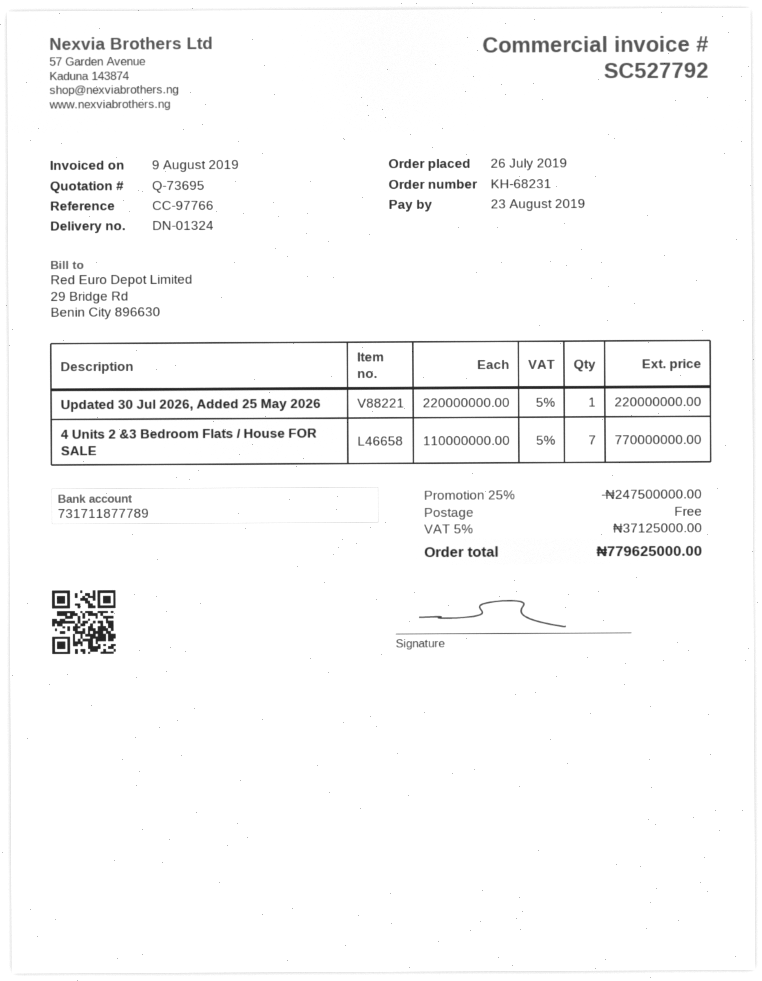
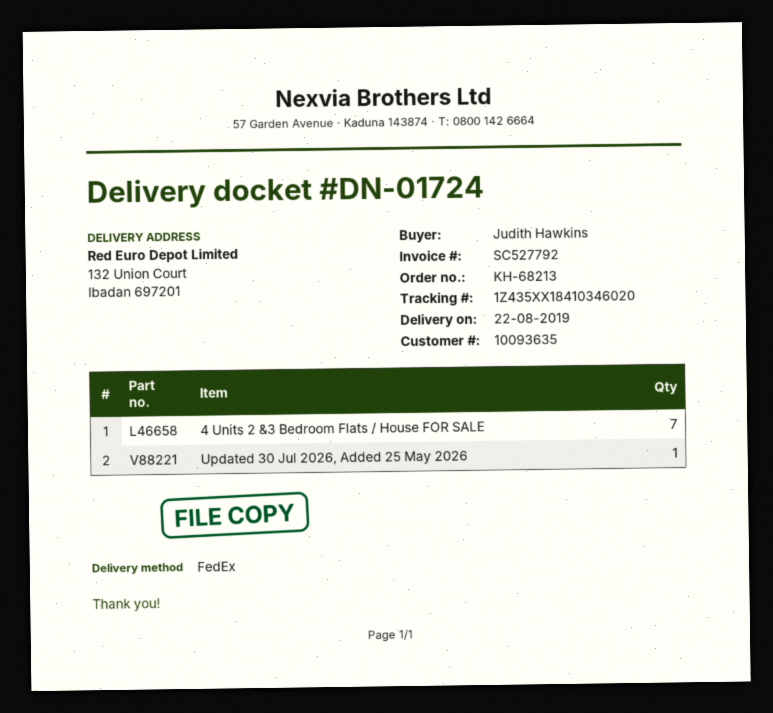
order number: KH-68231 -> KH-68213
delivery note number: DN-01324 -> DN-01724

